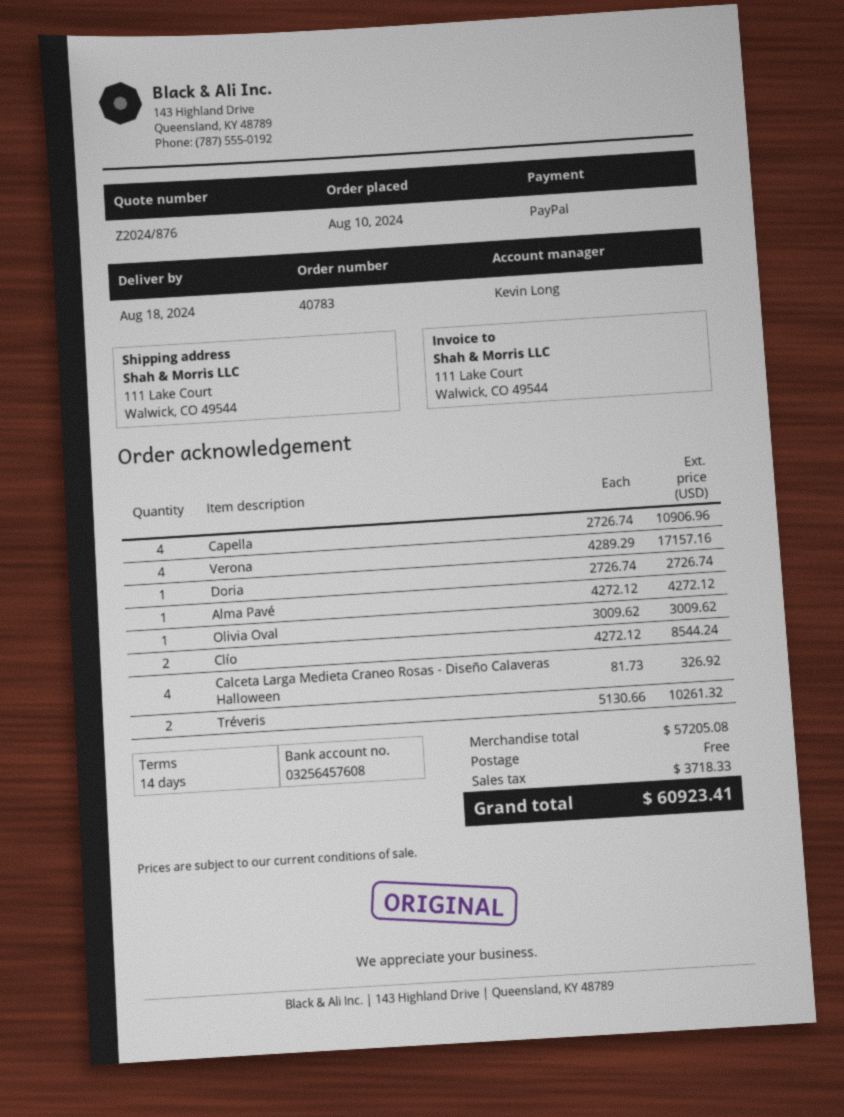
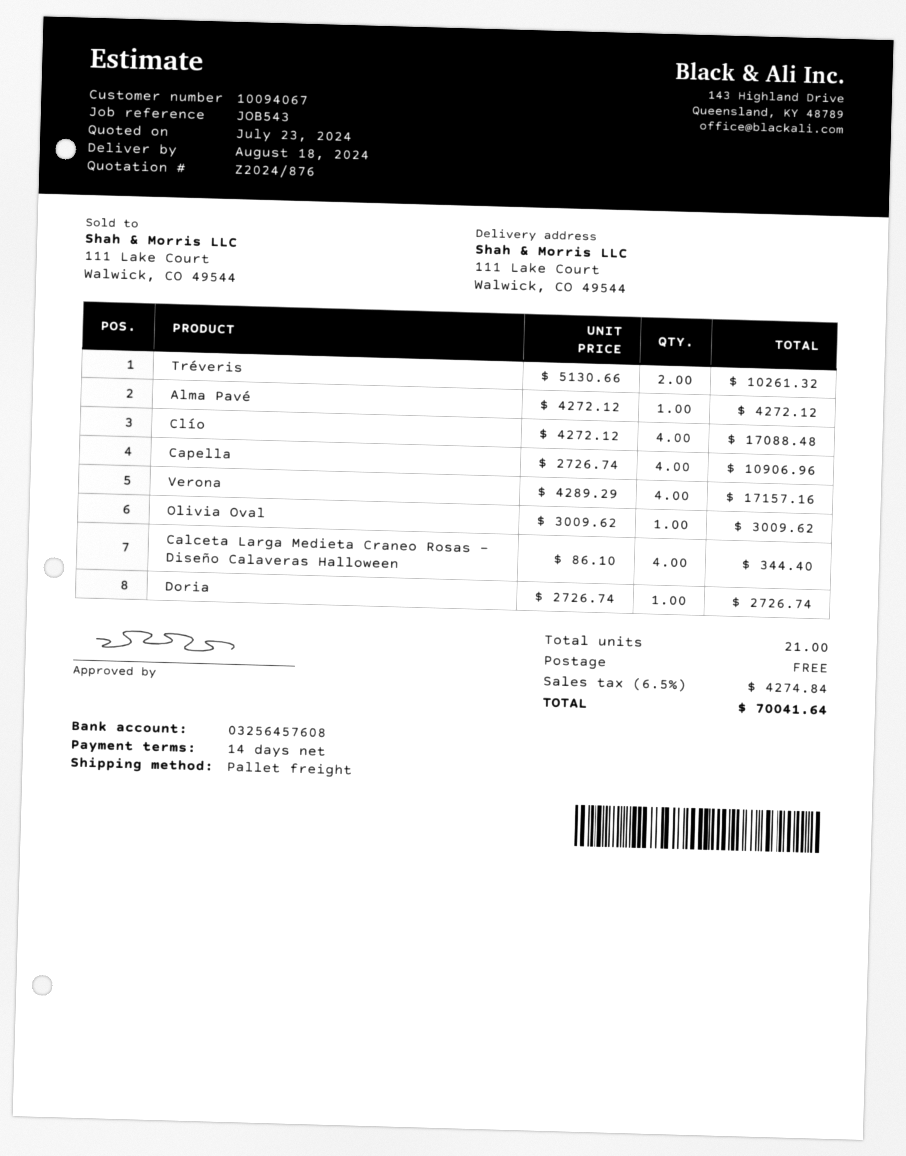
Clío: 2 x 4272.12 = 8544.24 -> 4 x 4272.12 = 17088.48
Calceta Larga Medieta Craneo Rosas - Diseño Calaveras Halloween: 4 x 81.73 = 326.92 -> 4 x 86.10 = 344.40
tax: 3718.33 -> 4274.84
total: 60923.41 -> 70041.64

